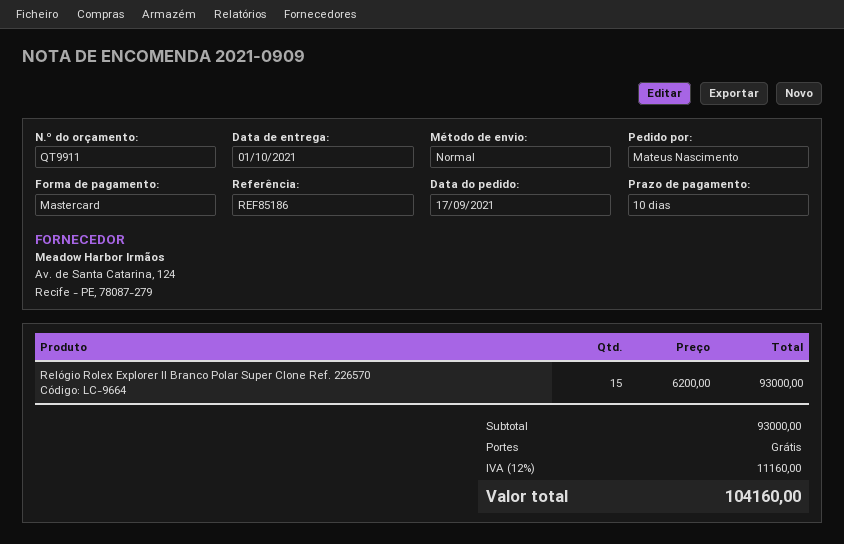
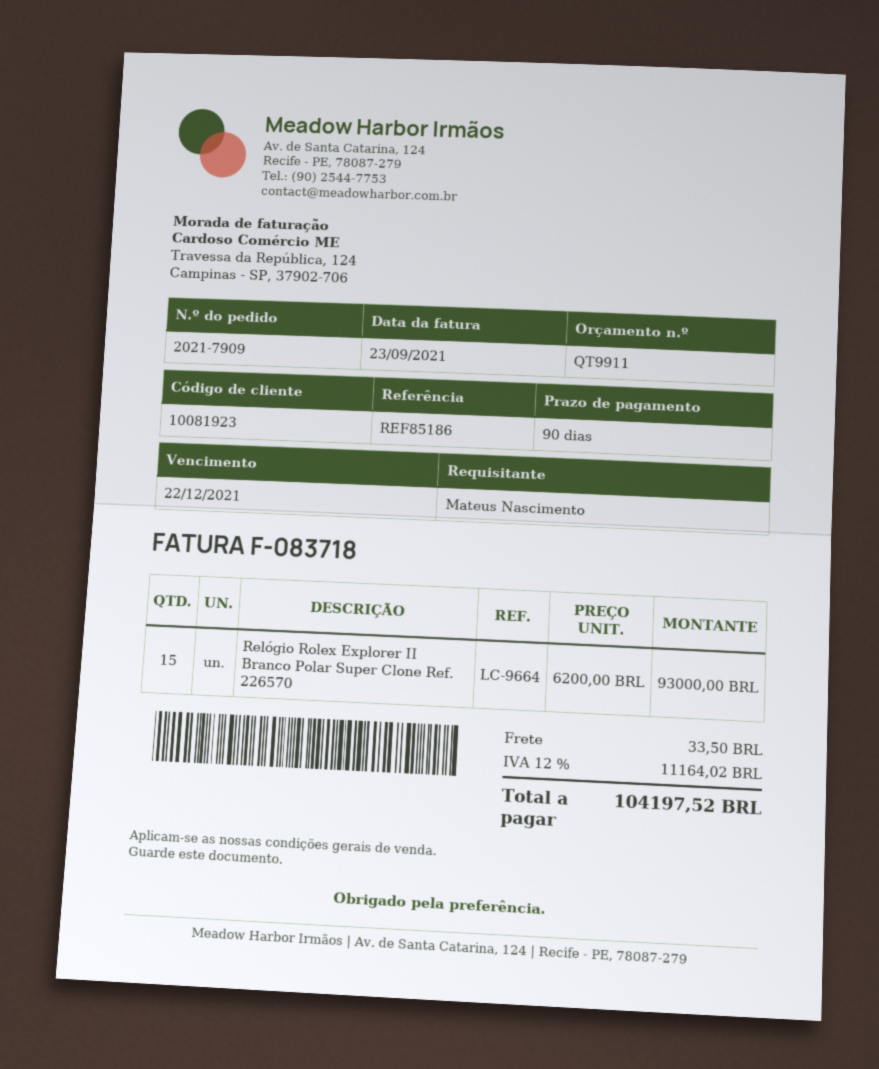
order number: 2021-0909 -> 2021-7909
payment terms: 10 days -> 90 days
shipping: 0.00 -> 33.50
tax: 12% = 11160.00 -> 12% = 11164.02
total: 104160.00 -> 104197.52

